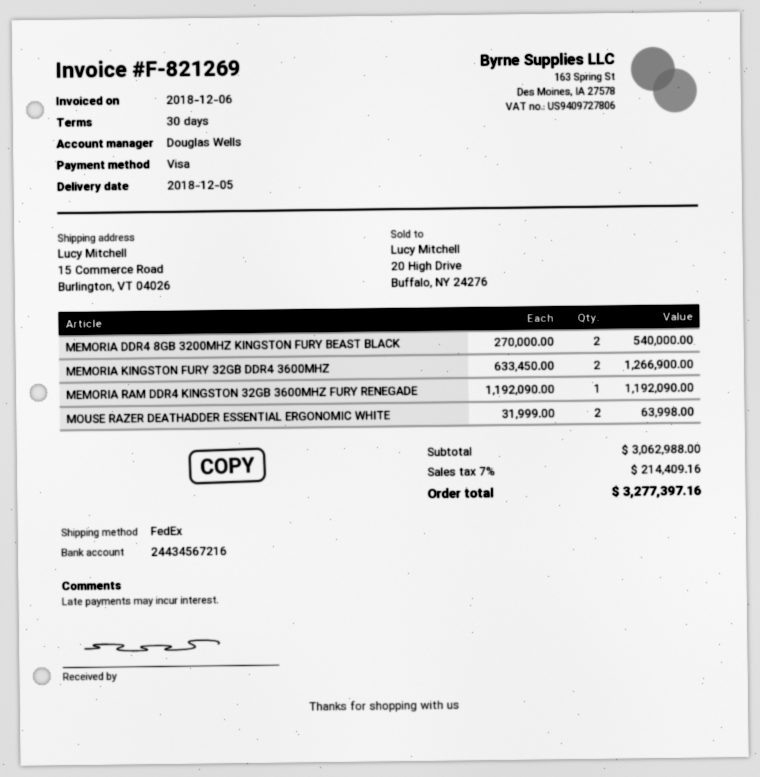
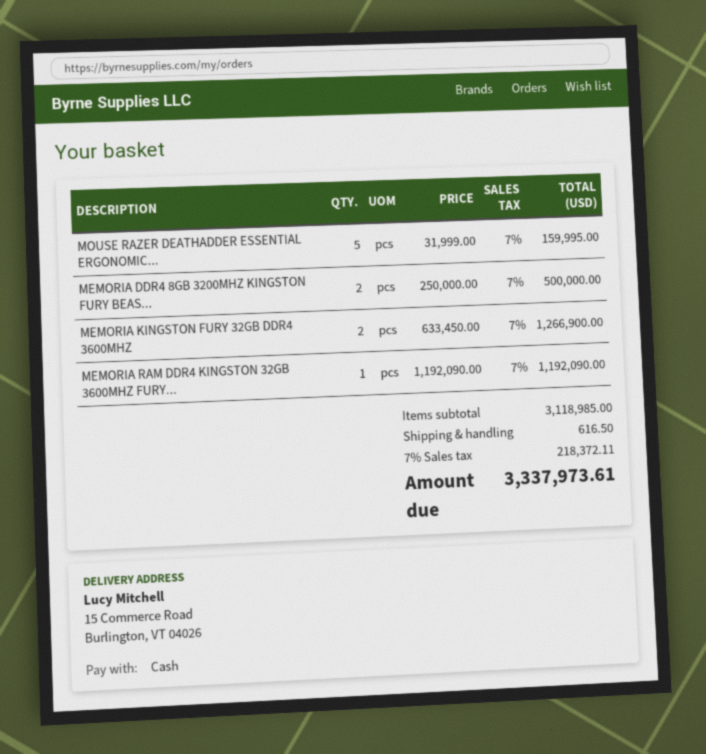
payment method: Visa -> cash
MEMORIA DDR4 8GB 3200MHZ KINGSTON FURY BEAST BLACK: 2 x 270000.00 = 540000.00 -> 2 x 250000.00 = 500000.00
MOUSE RAZER DEATHADDER ESSENTIAL ERGONOMIC WHITE: 2 x 31999.00 = 63998.00 -> 5 x 31999.00 = 159995.00
subtotal: 3062988.00 -> 3118985.00
shipping: none -> 616.50
tax: 7% = 214409.16 -> 7% = 218372.11
total: 3277397.16 -> 3337973.61

